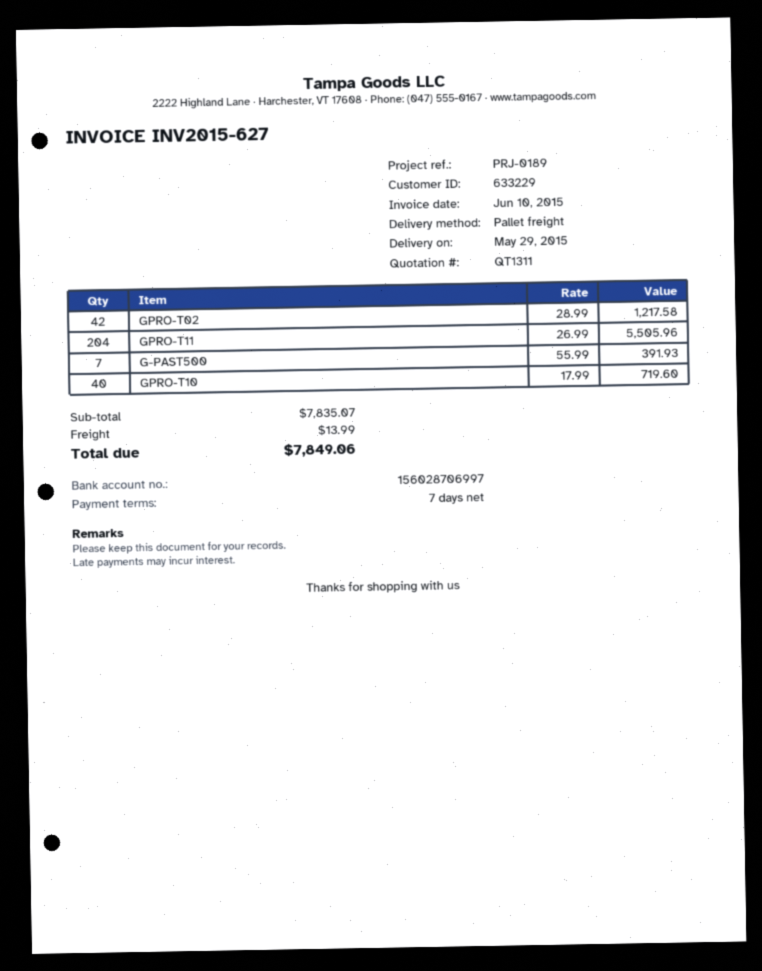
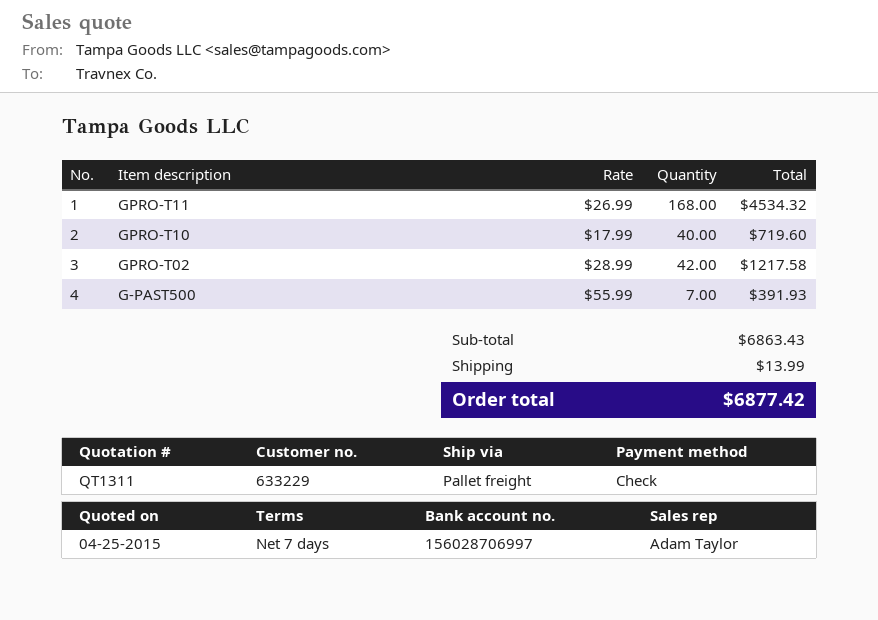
GPRO-T11: 204 x 26.99 = 5505.96 -> 168 x 26.99 = 4534.32
subtotal: 7835.07 -> 6863.43
total: 7849.06 -> 6877.42

